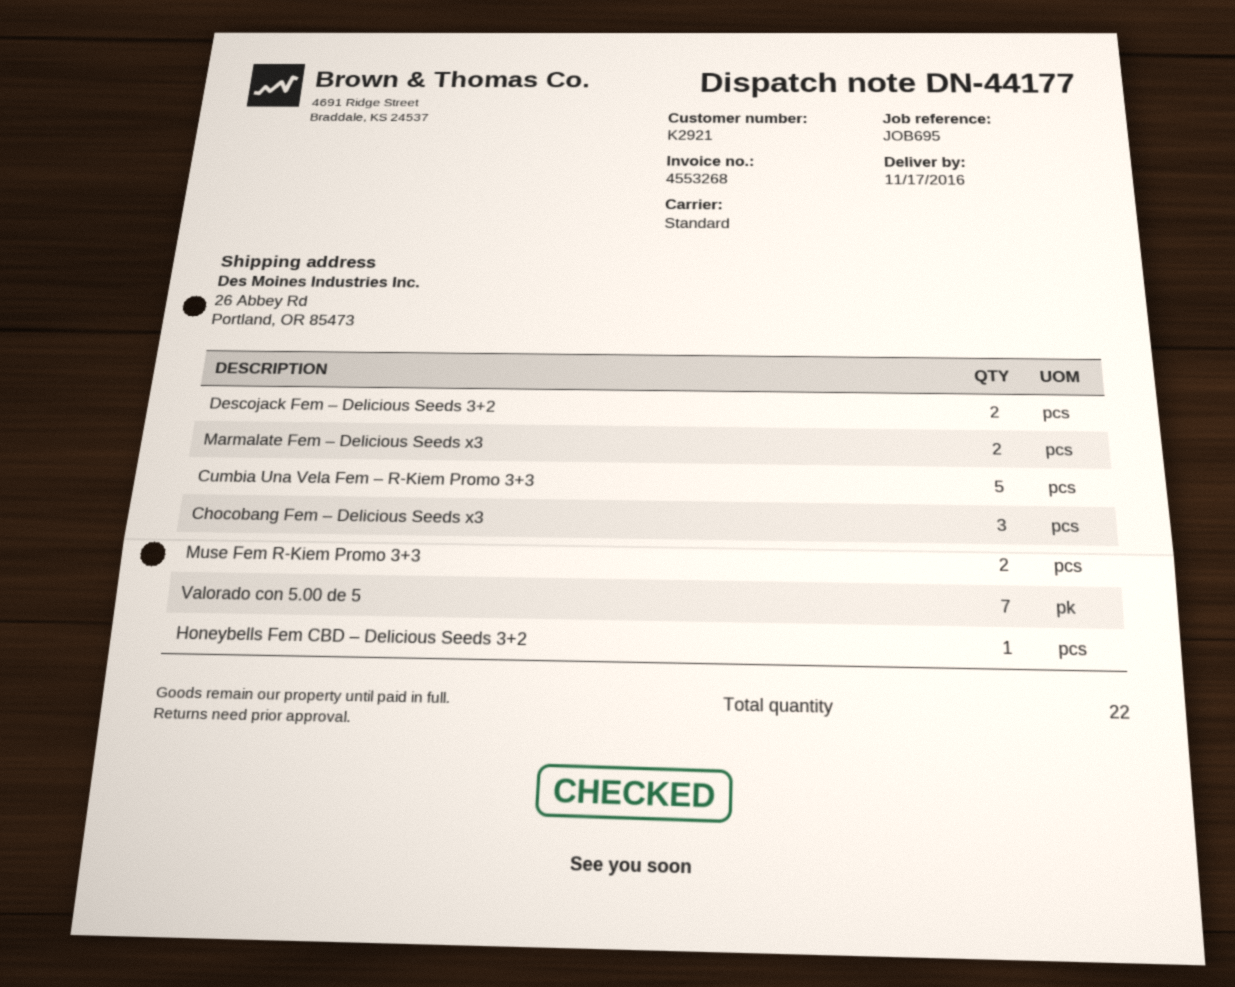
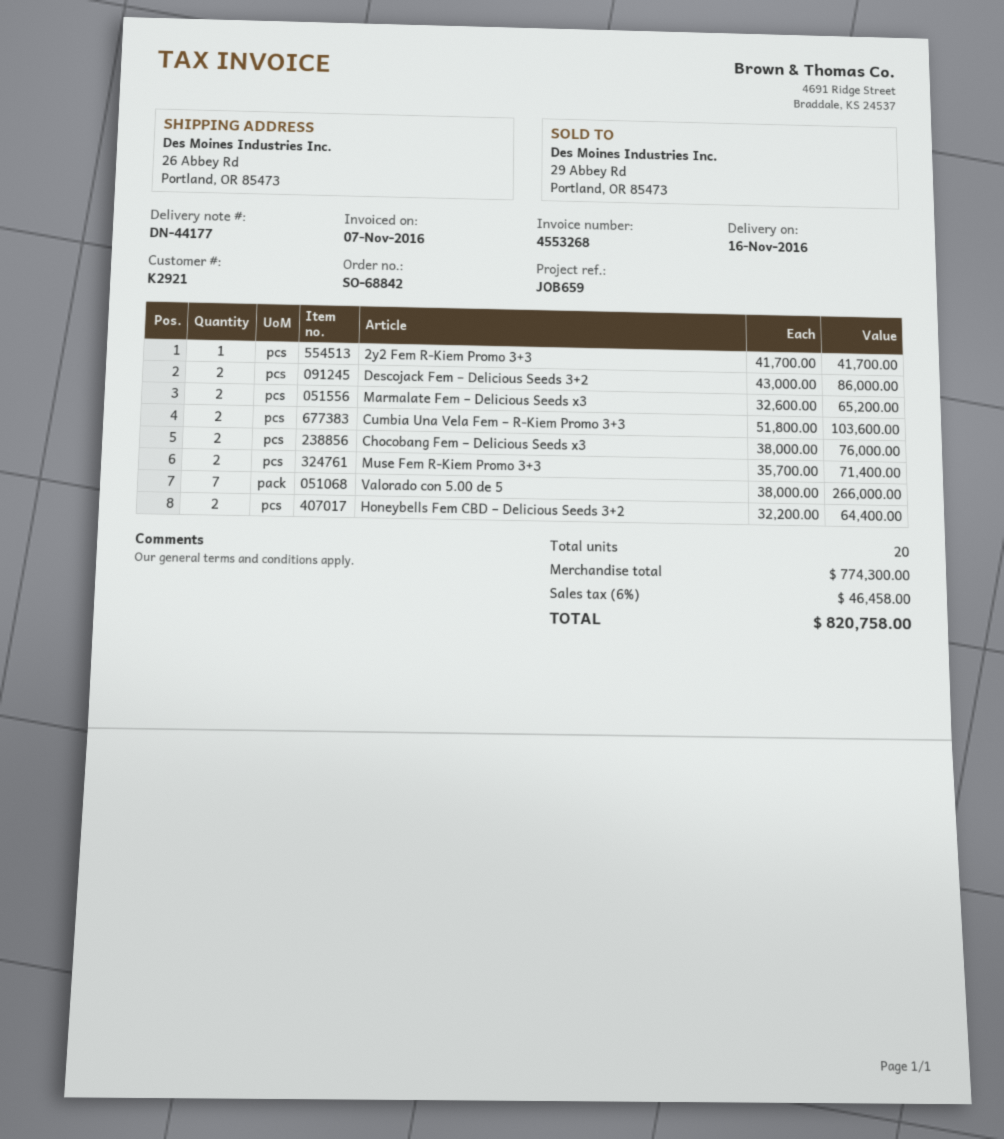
delivery date: 2016-11-17 -> 2016-11-16
reference: JOB695 -> JOB659
Cumbia Una Vela Fem – R-Kiem Promo 3+3: 5 -> 2
Chocobang Fem – Delicious Seeds x3: 3 -> 2
Honeybells Fem CBD – Delicious Seeds 3+2: 1 -> 2
2y2 Fem R-Kiem Promo 3+3: none -> 1
total quantity: 22 -> 20

